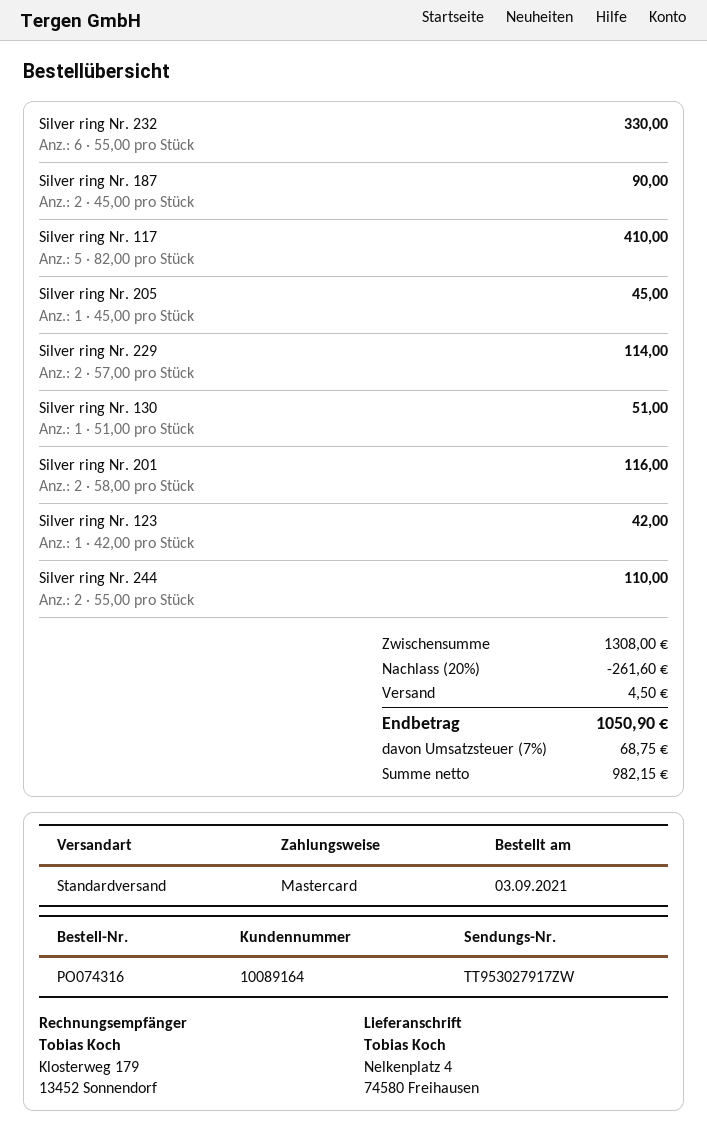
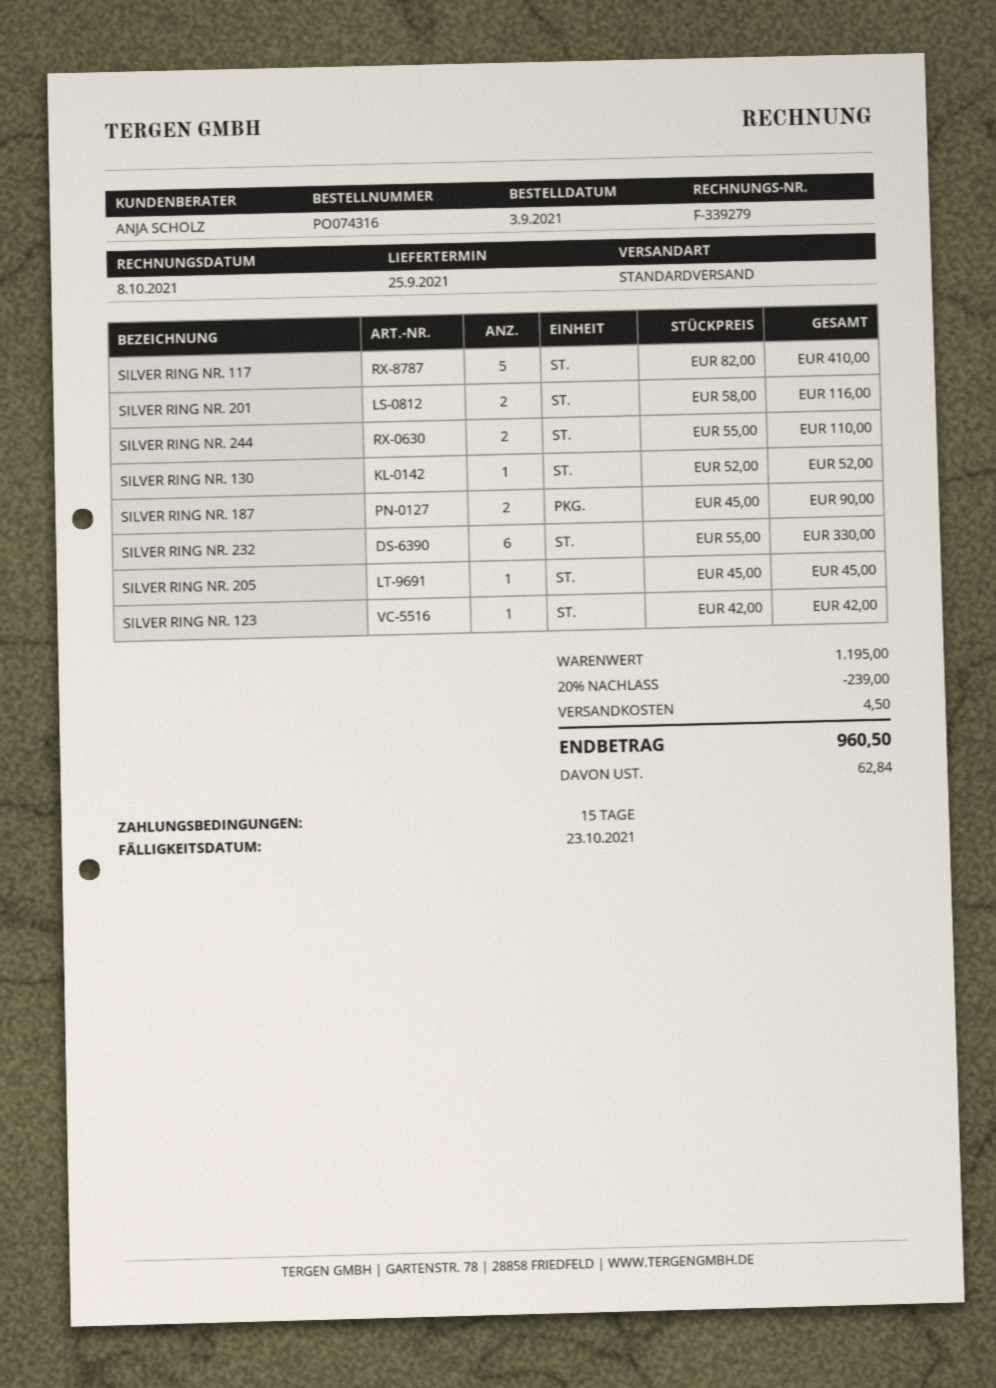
Silver ring Nr. 229: 2 x 57.00 = 114.00 -> none
Silver ring Nr. 130: 1 x 51.00 = 51.00 -> 1 x 52.00 = 52.00
subtotal: 1308.00 -> 1195.00
discount: 20% = 261.60 -> 20% = 239.00
tax: 68.75 -> 62.84
total: 1050.90 -> 960.50

